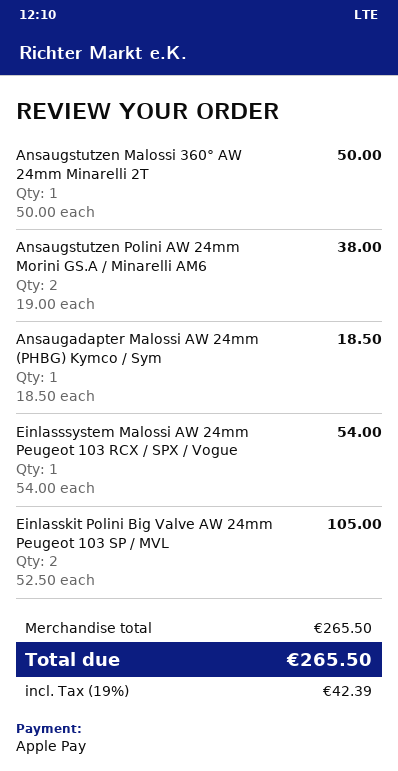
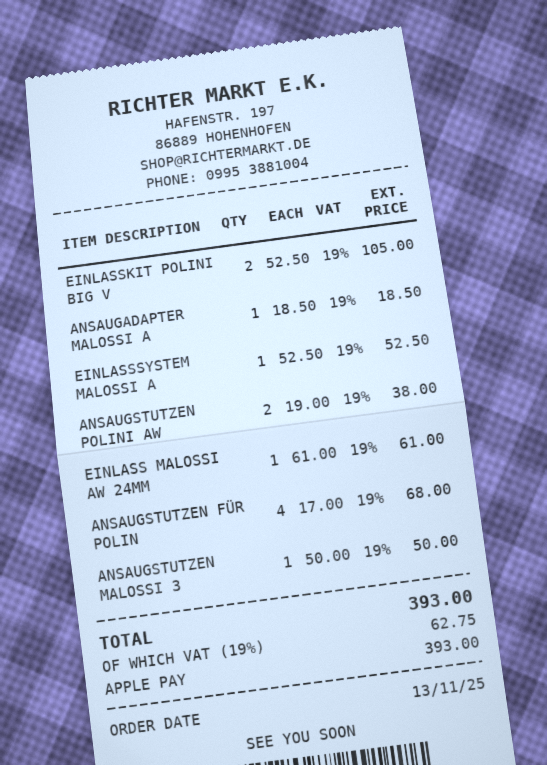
Einlasssystem Malossi AW 24mm Peugeot 103 RCX / SPX / Vogue: 1 x 54.00 = 54.00 -> 1 x 52.50 = 52.50
EINLASS MALOSSI AW 24MM: none -> 1 x 61.00 = 61.00
ANSAUGSTUTZEN FÜR POLIN: none -> 4 x 17.00 = 68.00
tax: 19% = 42.39 -> 19% = 62.75
total: 265.50 -> 393.00

